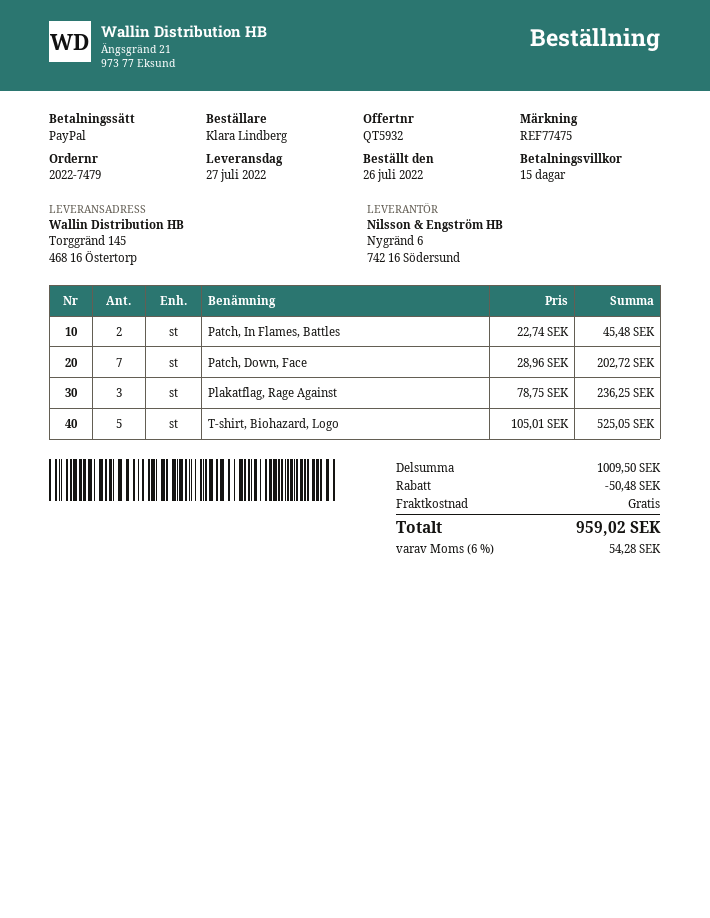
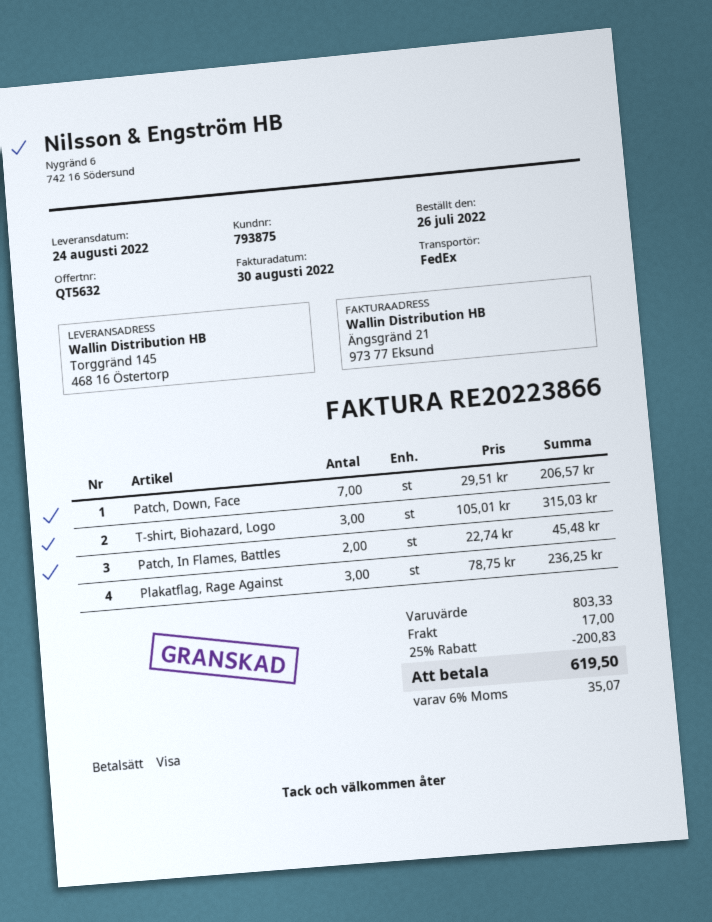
quote number: QT5932 -> QT5632
delivery date: 2022-07-27 -> 2022-08-24
payment method: PayPal -> Visa
Patch, Down, Face: 7 x 28.96 = 202.72 -> 7 x 29.51 = 206.57
T-shirt, Biohazard, Logo: 5 x 105.01 = 525.05 -> 3 x 105.01 = 315.03
subtotal: 1009.50 -> 803.33
discount: 50.48 -> 200.83
shipping: 0.00 -> 17.00
tax: 6% = 54.28 -> 6% = 35.07
total: 959.02 -> 619.50

